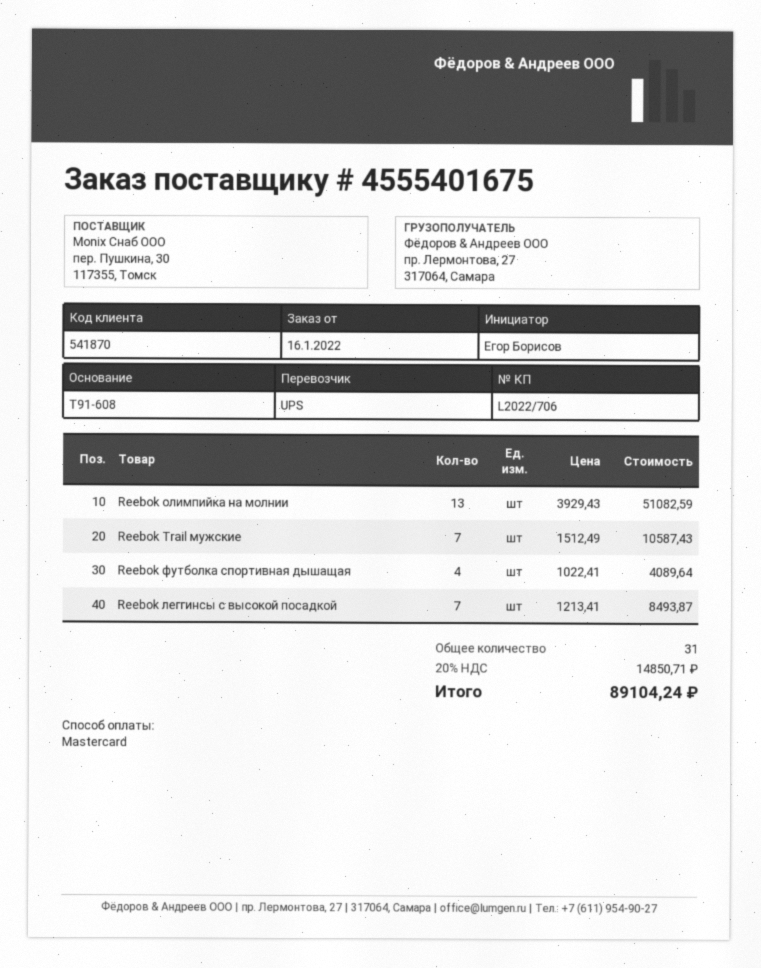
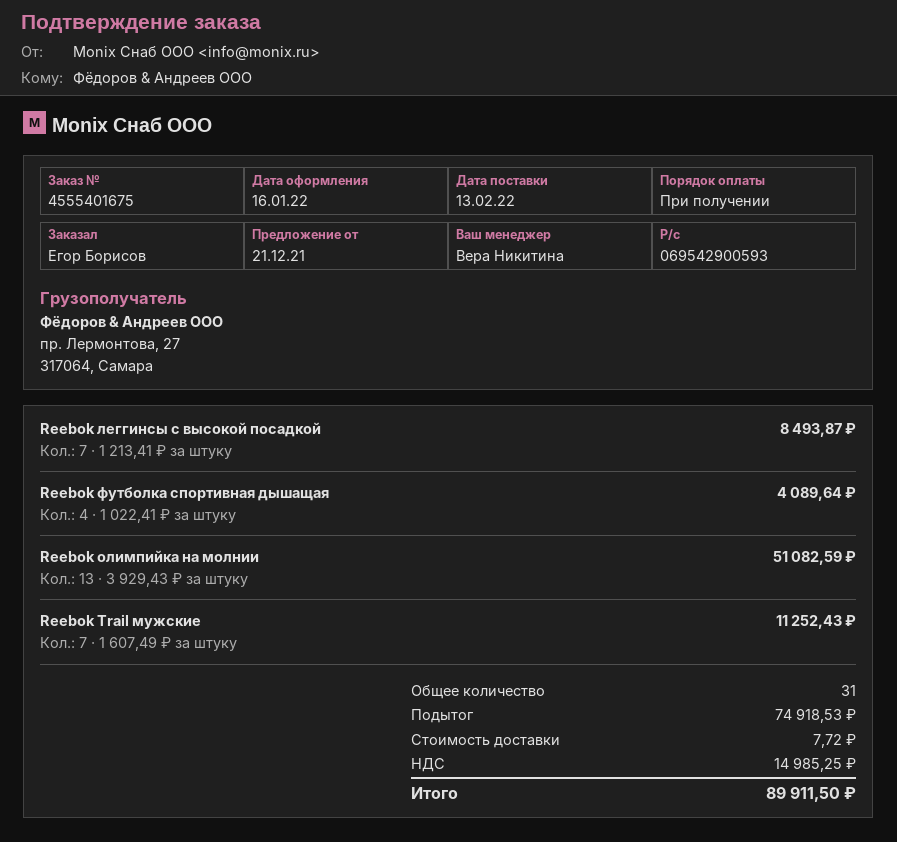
Reebok Trail мужские: 7 x 1512.49 = 10587.43 -> 7 x 1607.49 = 11252.43
shipping: none -> 7.72
tax: 14850.71 -> 14985.25
total: 89104.24 -> 89911.50

